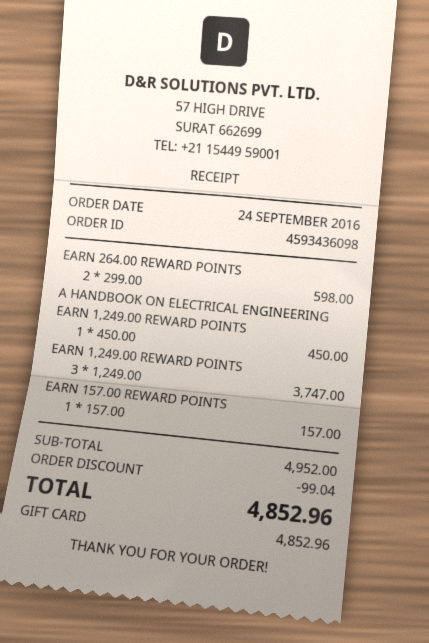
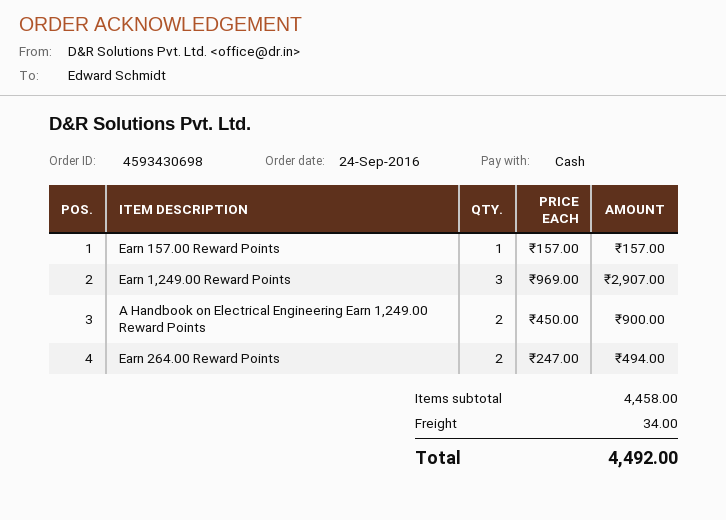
order number: 4593436098 -> 4593430698
payment method: gift card -> cash
EARN 264.00 REWARD POINTS: 2 x 299.00 = 598.00 -> 2 x 247.00 = 494.00
A HANDBOOK ON ELECTRICAL ENGINEERING EARN 1,249.00 REWARD POINTS: 1 x 450.00 = 450.00 -> 2 x 450.00 = 900.00
EARN 1,249.00 REWARD POINTS: 3 x 1249.00 = 3747.00 -> 3 x 969.00 = 2907.00
subtotal: 4952.00 -> 4458.00
discount: 99.04 -> none
shipping: none -> 34.00
total: 4852.96 -> 4492.00

